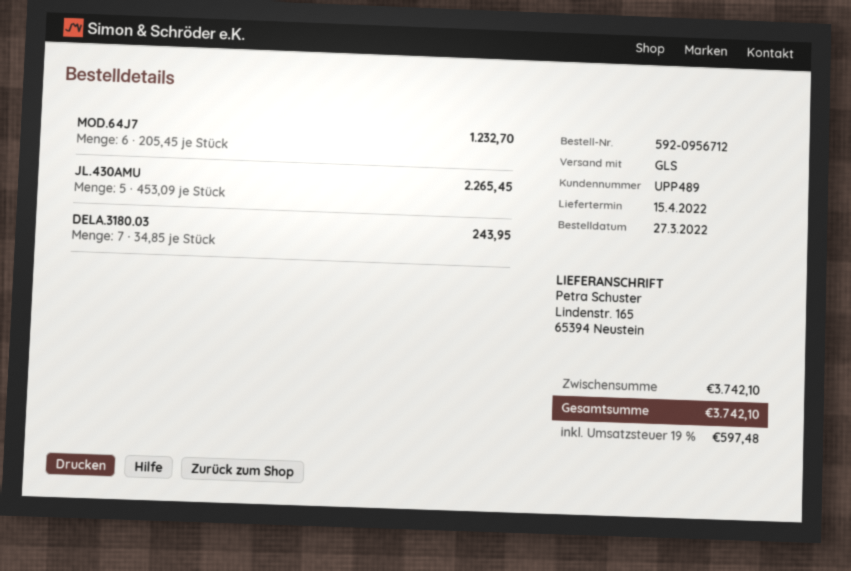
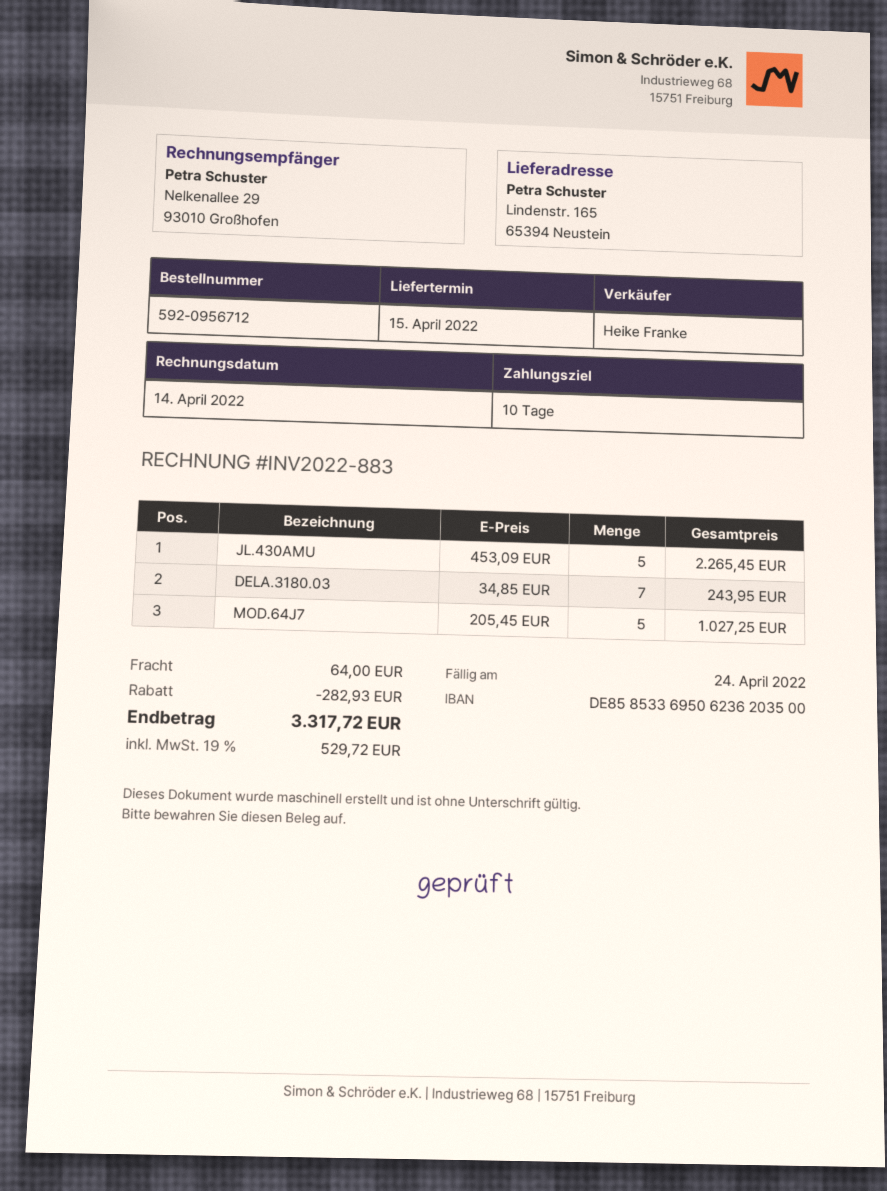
MOD.64J7: 6 x 205.45 = 1232.70 -> 5 x 205.45 = 1027.25
discount: none -> 282.93
shipping: none -> 64.00
tax: 19% = 597.48 -> 19% = 529.72
total: 3742.10 -> 3317.72

